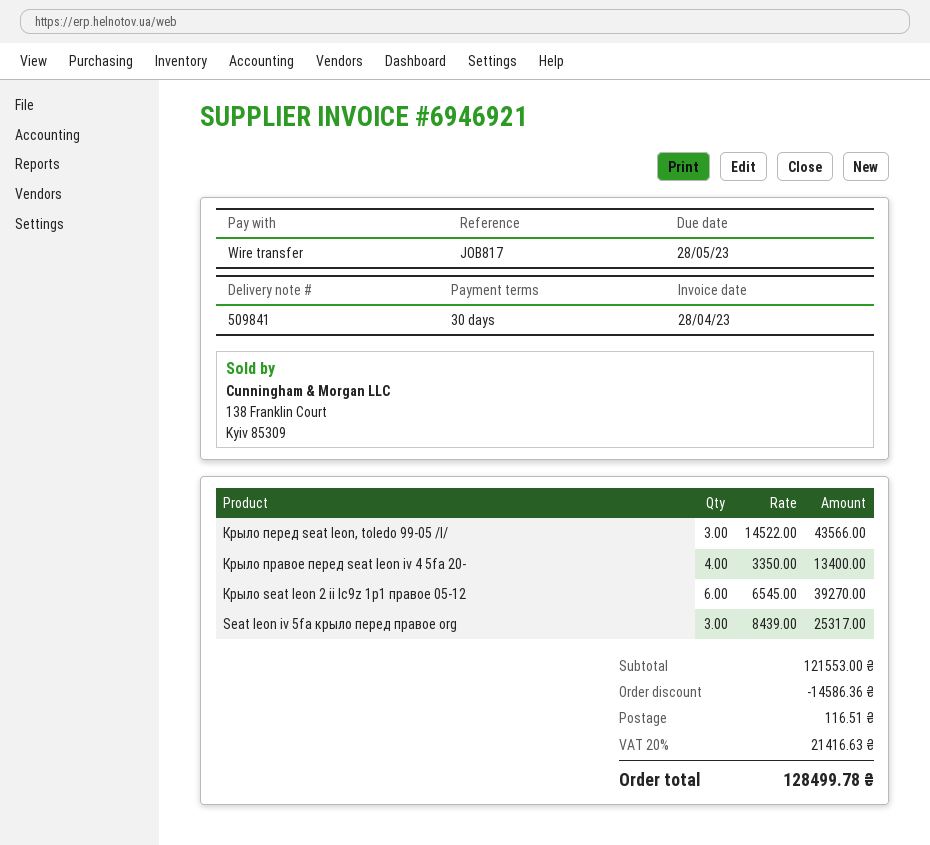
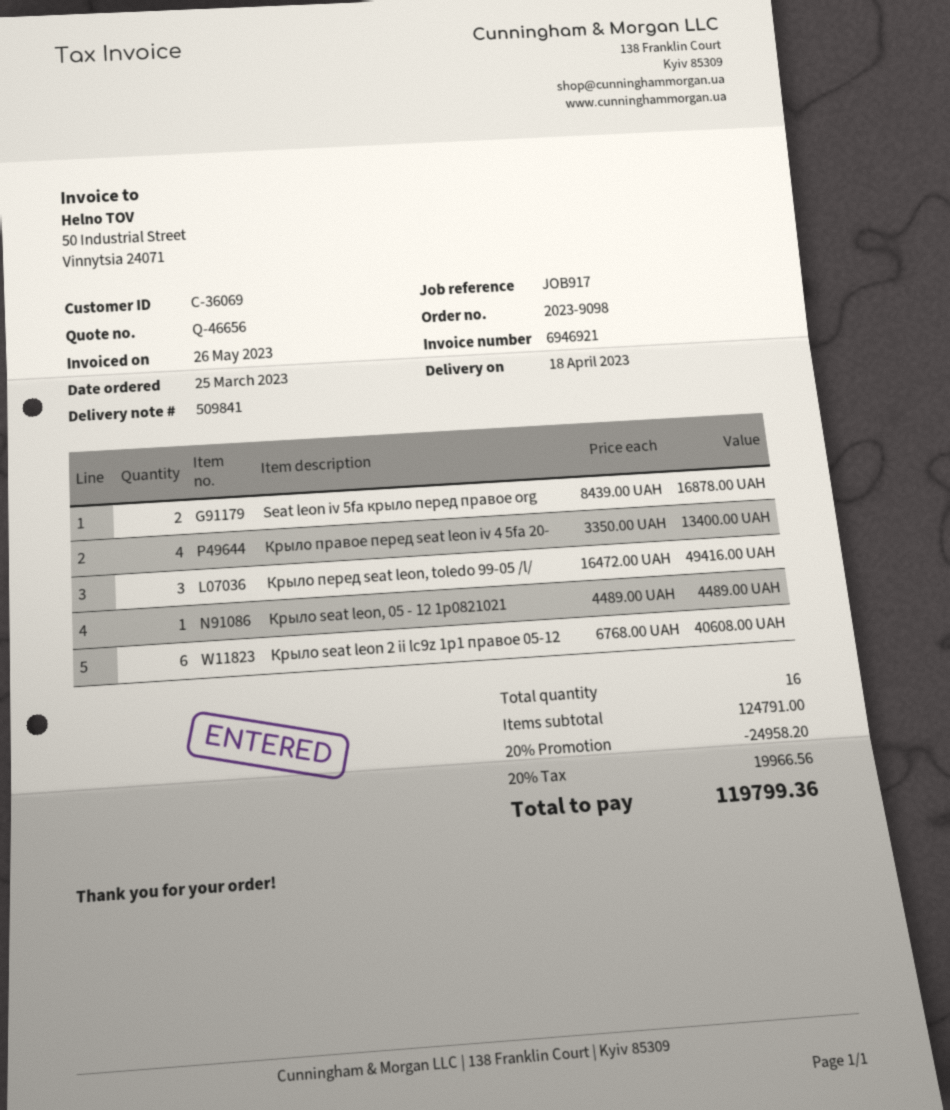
invoice date: 2023-04-28 -> 2023-05-26
reference: JOB817 -> JOB917
Крыло перед seat leon, toledo 99-05 /l/: 3 x 14522.00 = 43566.00 -> 3 x 16472.00 = 49416.00
Крыло seat leon 2 ii lc9z 1p1 правое 05-12: 6 x 6545.00 = 39270.00 -> 6 x 6768.00 = 40608.00
Seat leon iv 5fa крыло перед правое org: 3 x 8439.00 = 25317.00 -> 2 x 8439.00 = 16878.00
Крыло seat leon, 05 - 12 1p0821021: none -> 1 x 4489.00 = 4489.00
subtotal: 121553.00 -> 124791.00
discount: 14586.36 -> 24958.20
shipping: 116.51 -> none
tax: 20% = 21416.63 -> 20% = 19966.56
total: 128499.78 -> 119799.36

